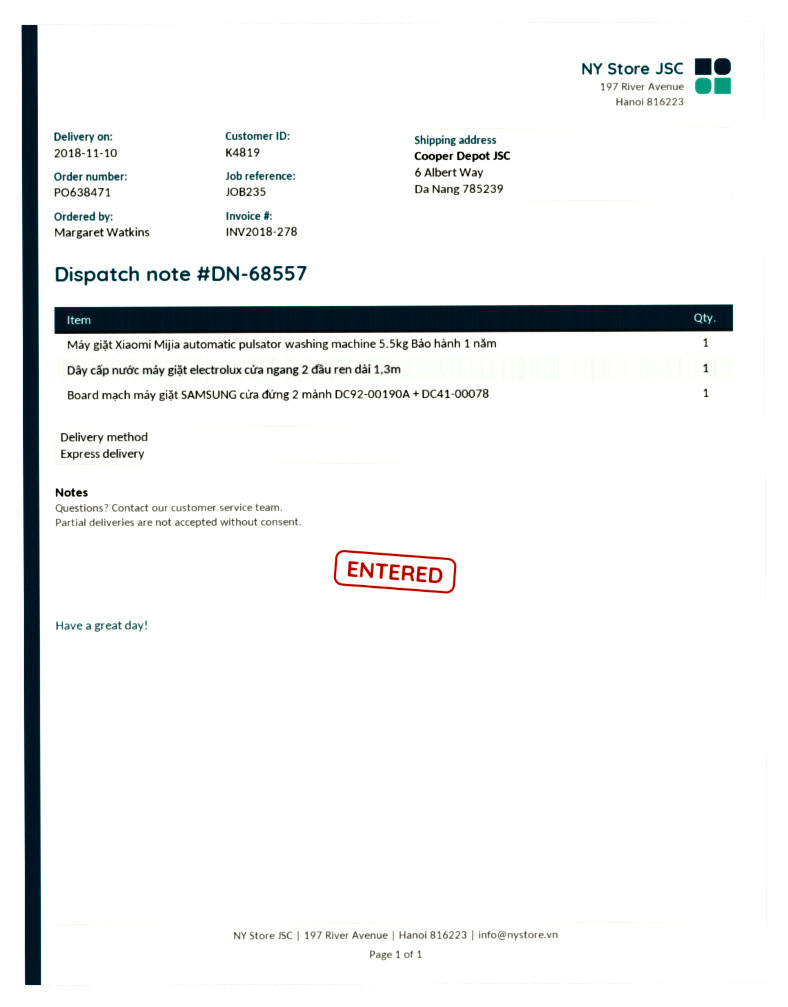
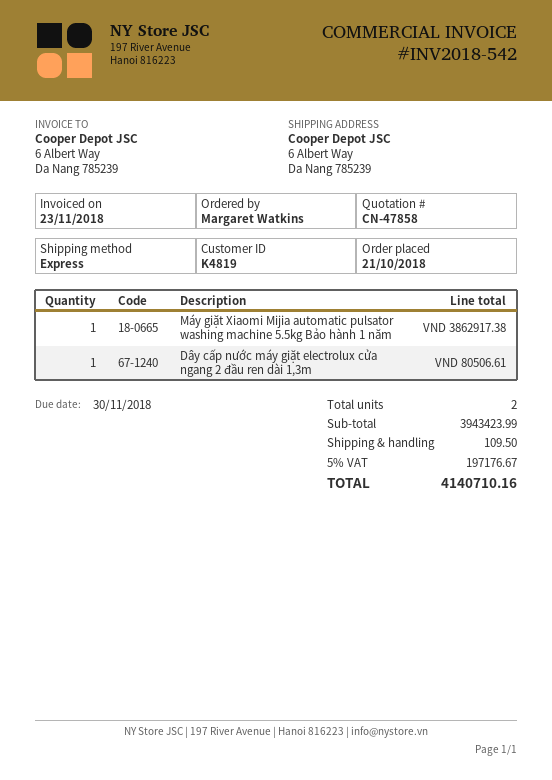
invoice number: INV2018-278 -> INV2018-542
Board mạch máy giặt SAMSUNG cửa đứng 2 mảnh DC92-00190A + DC41-00078: 1 -> none

